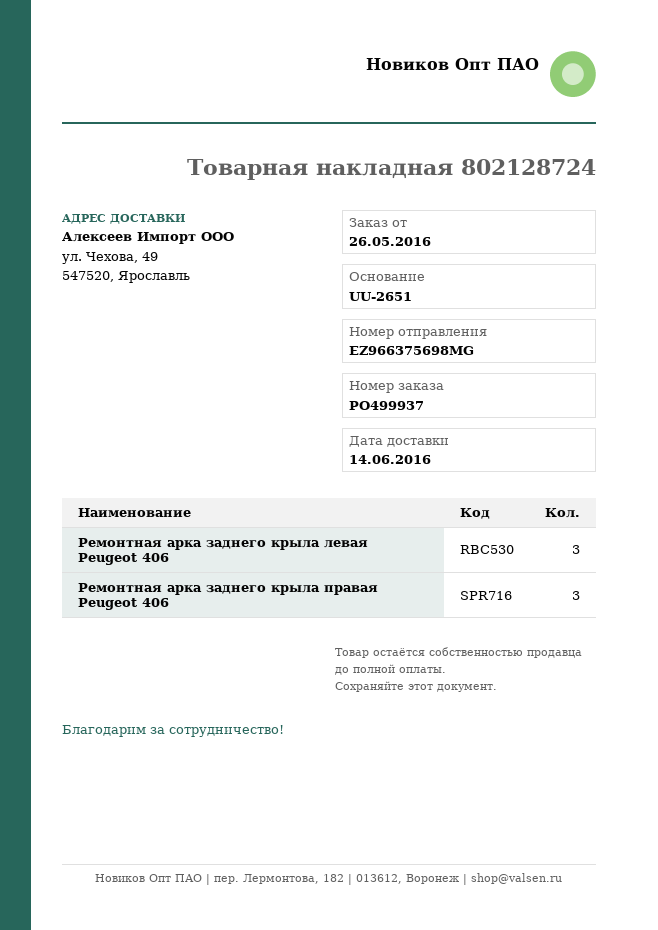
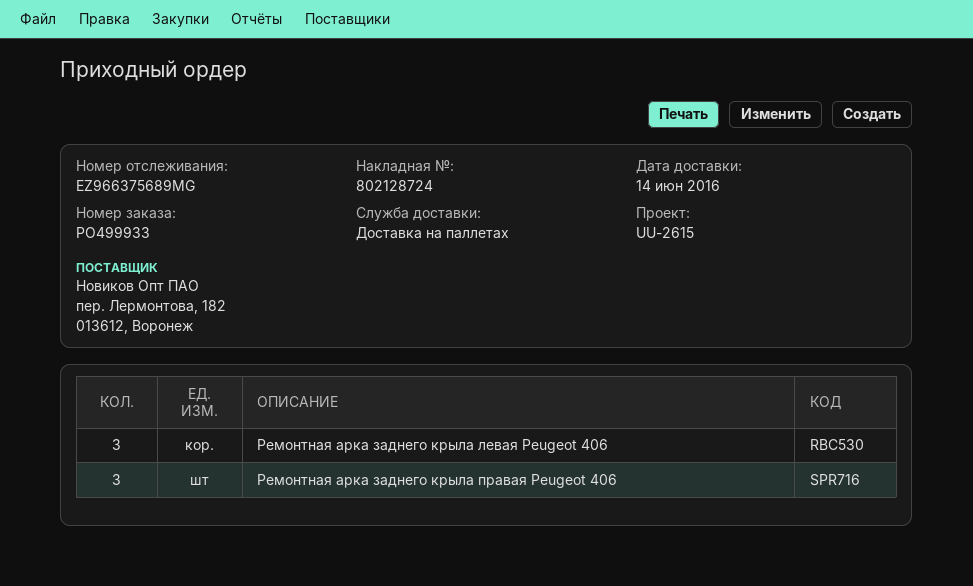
order number: PO499937 -> PO499933
reference: UU-2651 -> UU-2615
tracking number: EZ966375698MG -> EZ966375689MG

